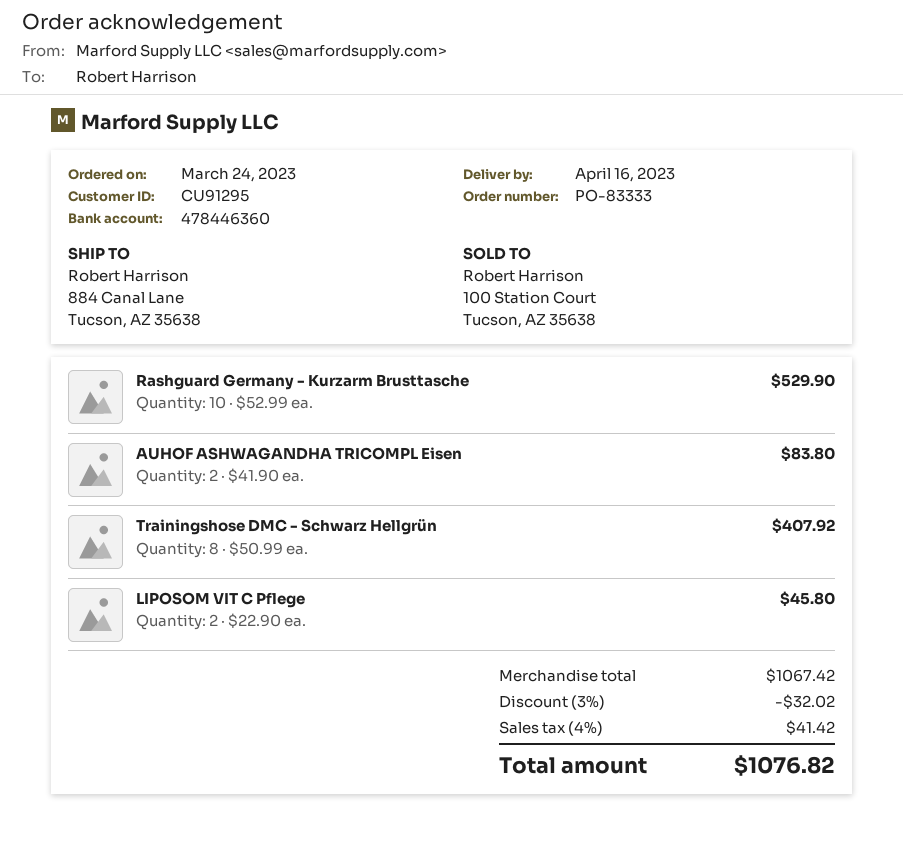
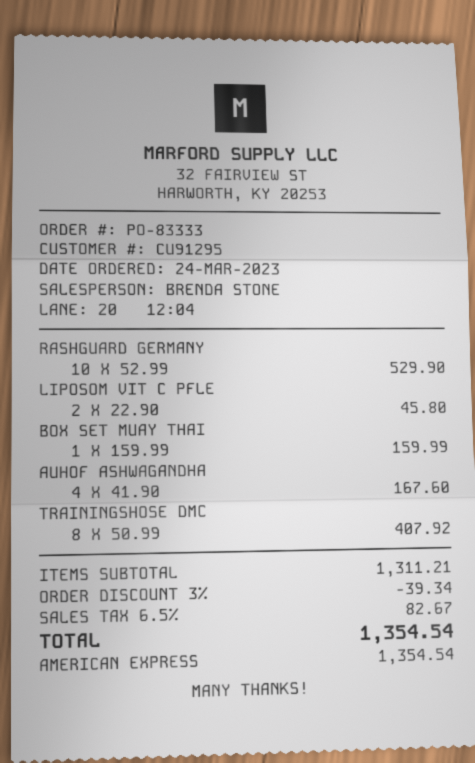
AUHOF ASHWAGANDHA TRICOMPL Eisen: 2 x 41.90 = 83.80 -> 4 x 41.90 = 167.60
BOX SET MUAY THAI: none -> 1 x 159.99 = 159.99
subtotal: 1067.42 -> 1311.21
discount: 3% = 32.02 -> 3% = 39.34
tax: 4% = 41.42 -> 6.5% = 82.67
total: 1076.82 -> 1354.54

